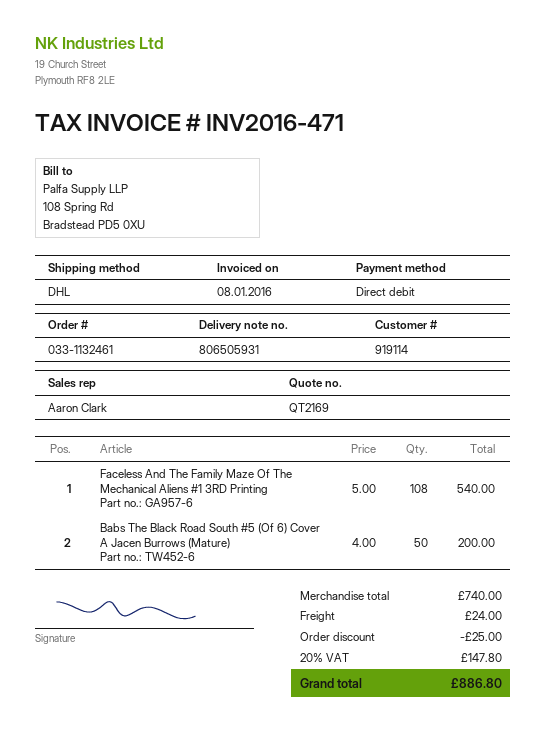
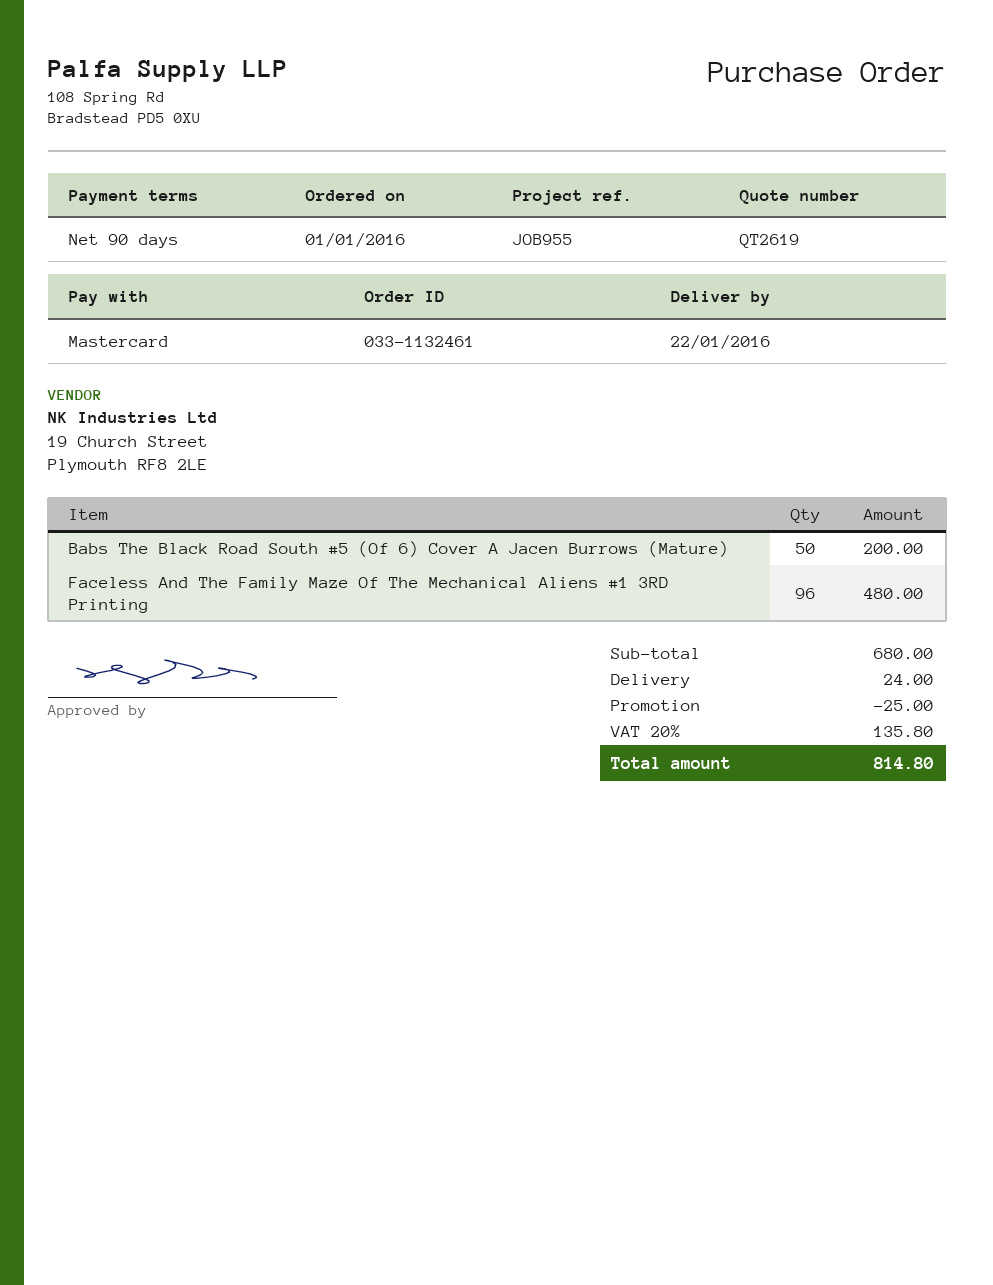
quote number: QT2169 -> QT2619
payment method: direct debit -> Mastercard
Faceless And The Family Maze Of The Mechanical Aliens #1 3RD Printing: 108 for 540.00 -> 96 for 480.00
subtotal: 740.00 -> 680.00
tax: 20% = 147.80 -> 20% = 135.80
total: 886.80 -> 814.80

